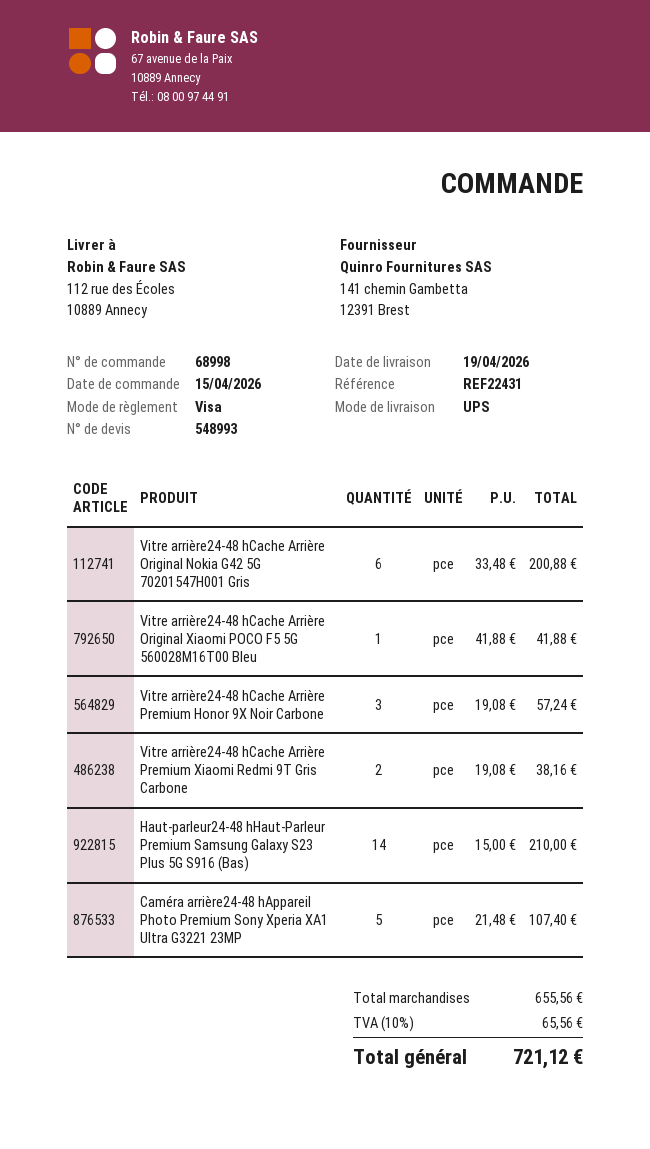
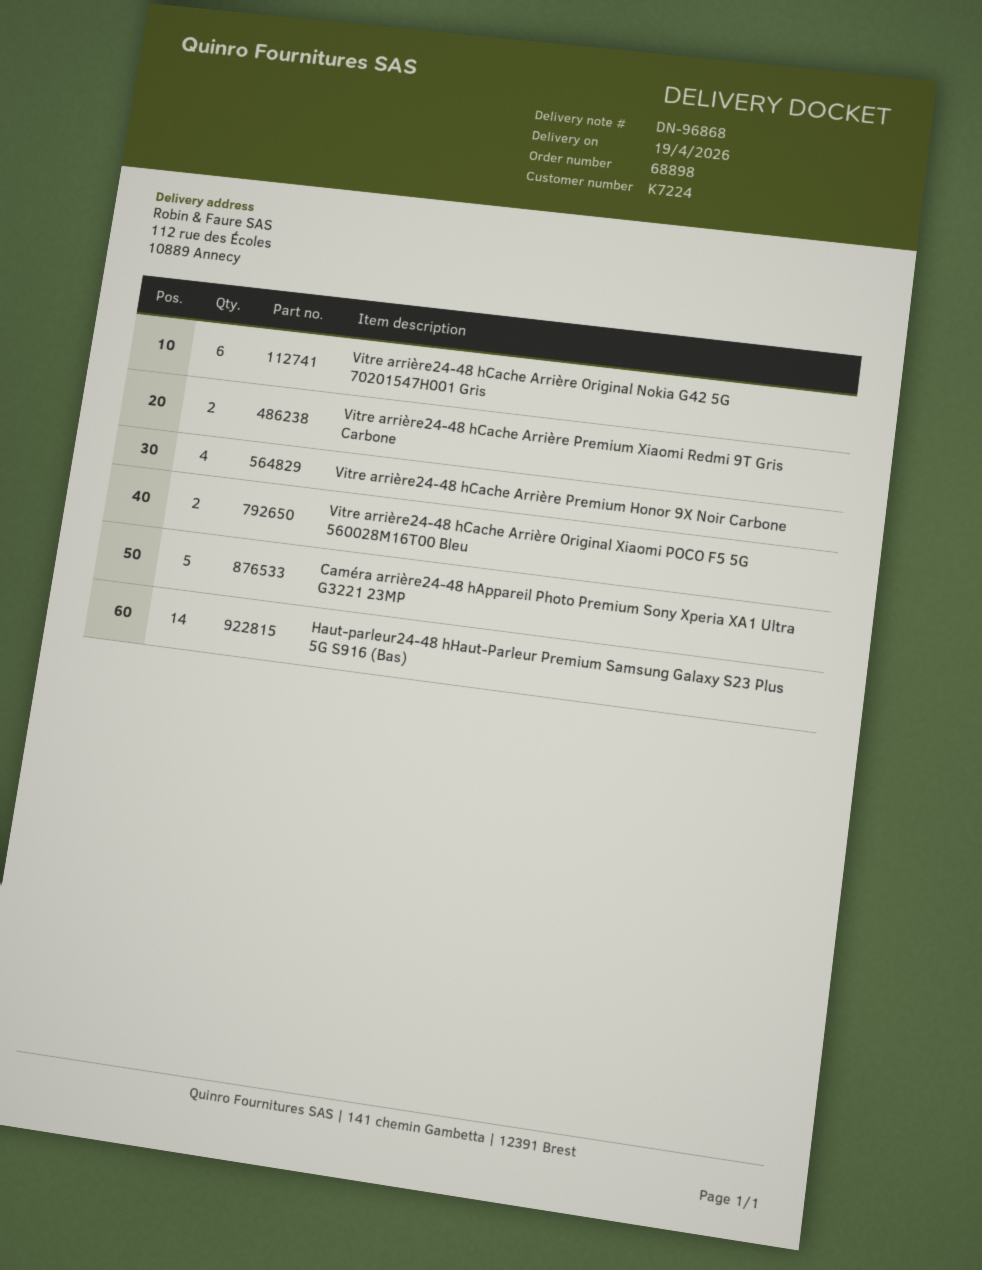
order number: 68998 -> 68898
Vitre arrière24-48 hCache Arrière Original Xiaomi POCO F5 5G 560028M16T00 Bleu: 1 -> 2
Vitre arrière24-48 hCache Arrière Premium Honor 9X Noir Carbone: 3 -> 4

